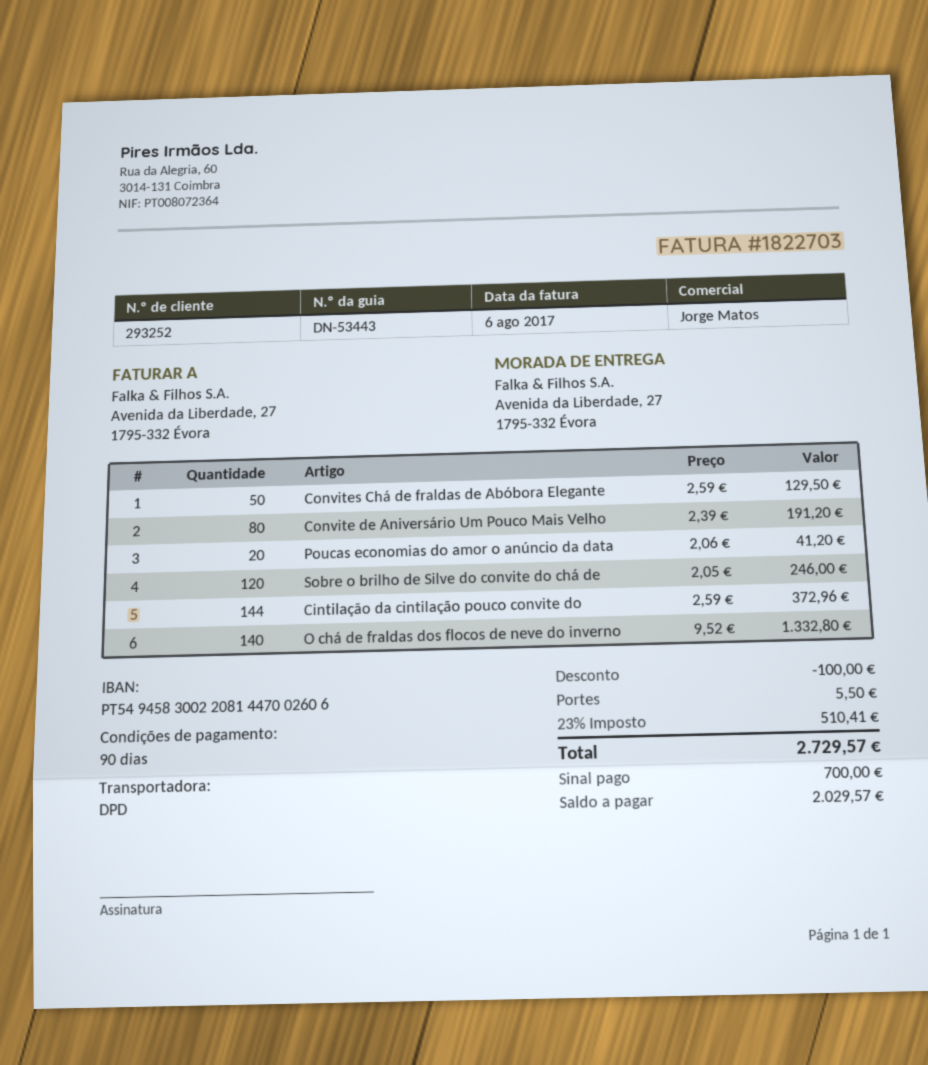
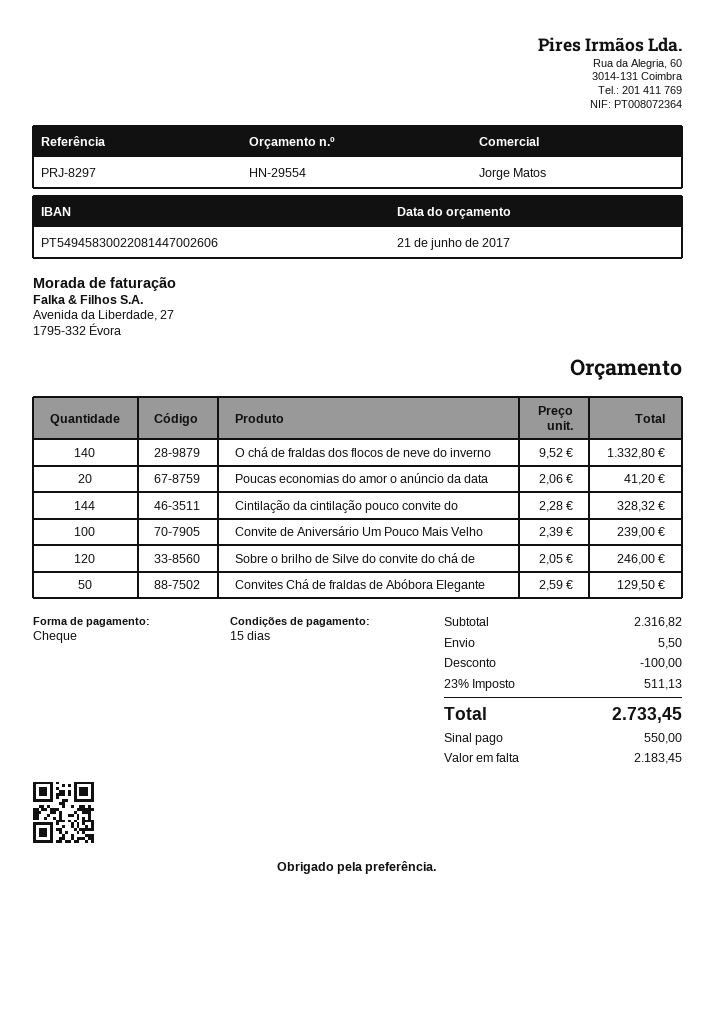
payment terms: 90 days -> 15 days
Convite de Aniversário Um Pouco Mais Velho: 80 x 2.39 = 191.20 -> 100 x 2.39 = 239.00
Cintilação da cintilação pouco convite do: 144 x 2.59 = 372.96 -> 144 x 2.28 = 328.32
tax: 23% = 510.41 -> 23% = 511.13
total: 2729.57 -> 2733.45
deposit: 700.00 -> 550.00
balance: 2029.57 -> 2183.45

